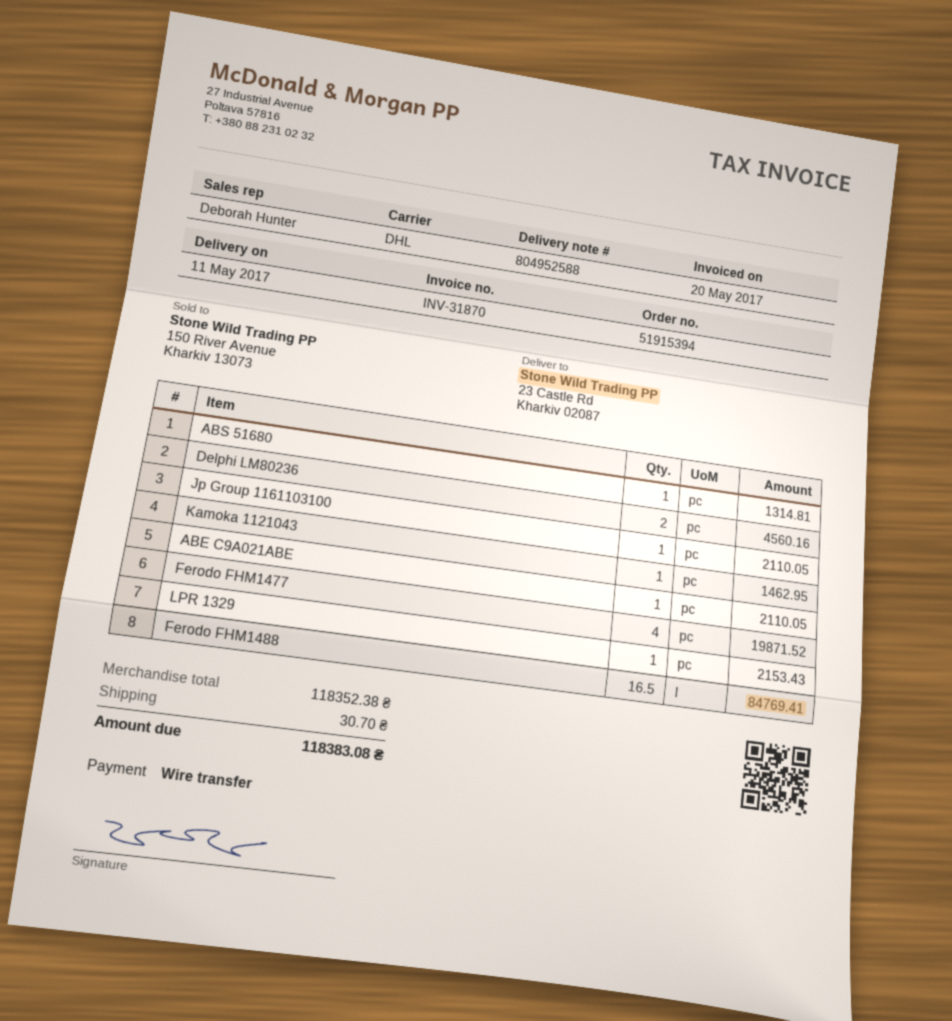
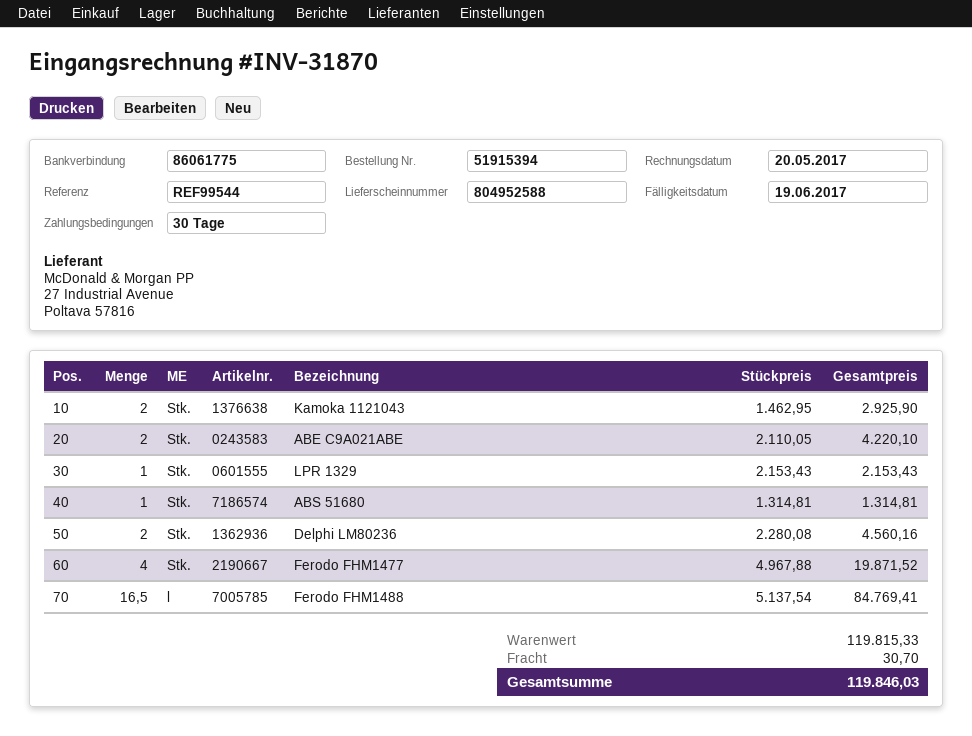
Jp Group 1161103100: 1 for 2110.05 -> none
Kamoka 1121043: 1 for 1462.95 -> 2 for 2925.90
ABE C9A021ABE: 1 for 2110.05 -> 2 for 4220.10
subtotal: 118352.38 -> 119815.33
total: 118383.08 -> 119846.03

